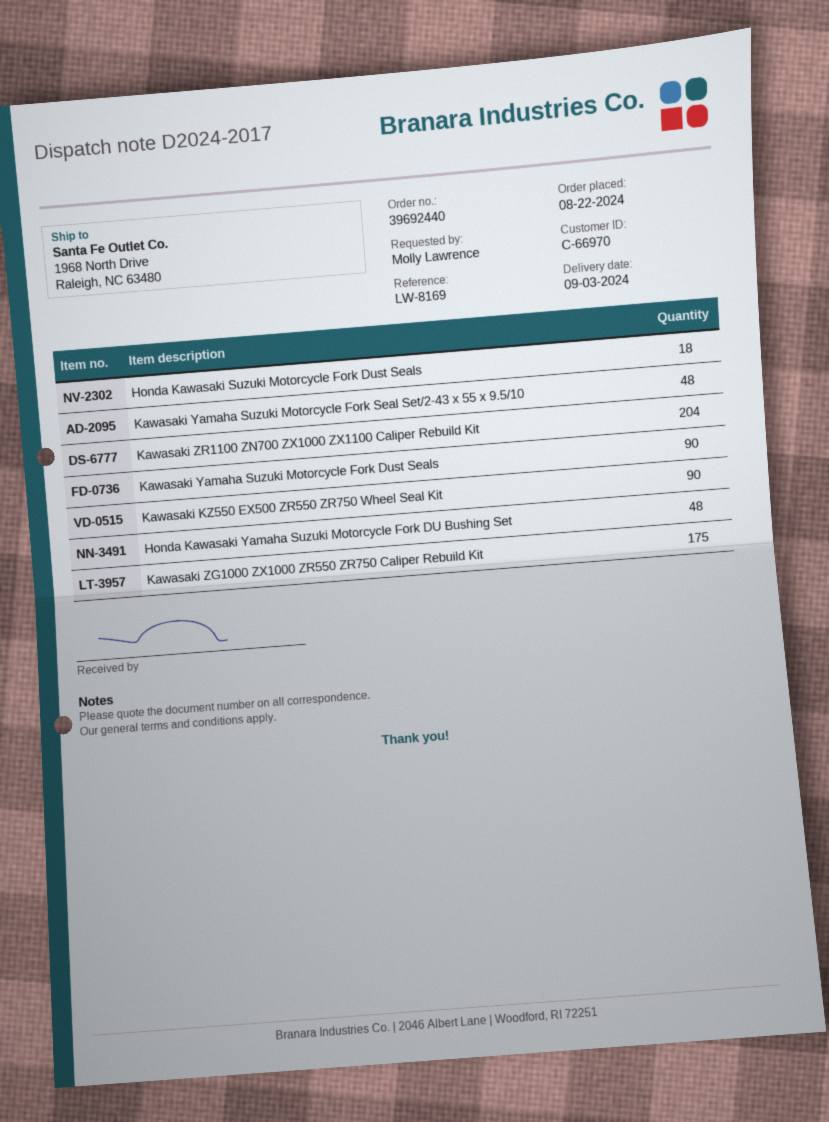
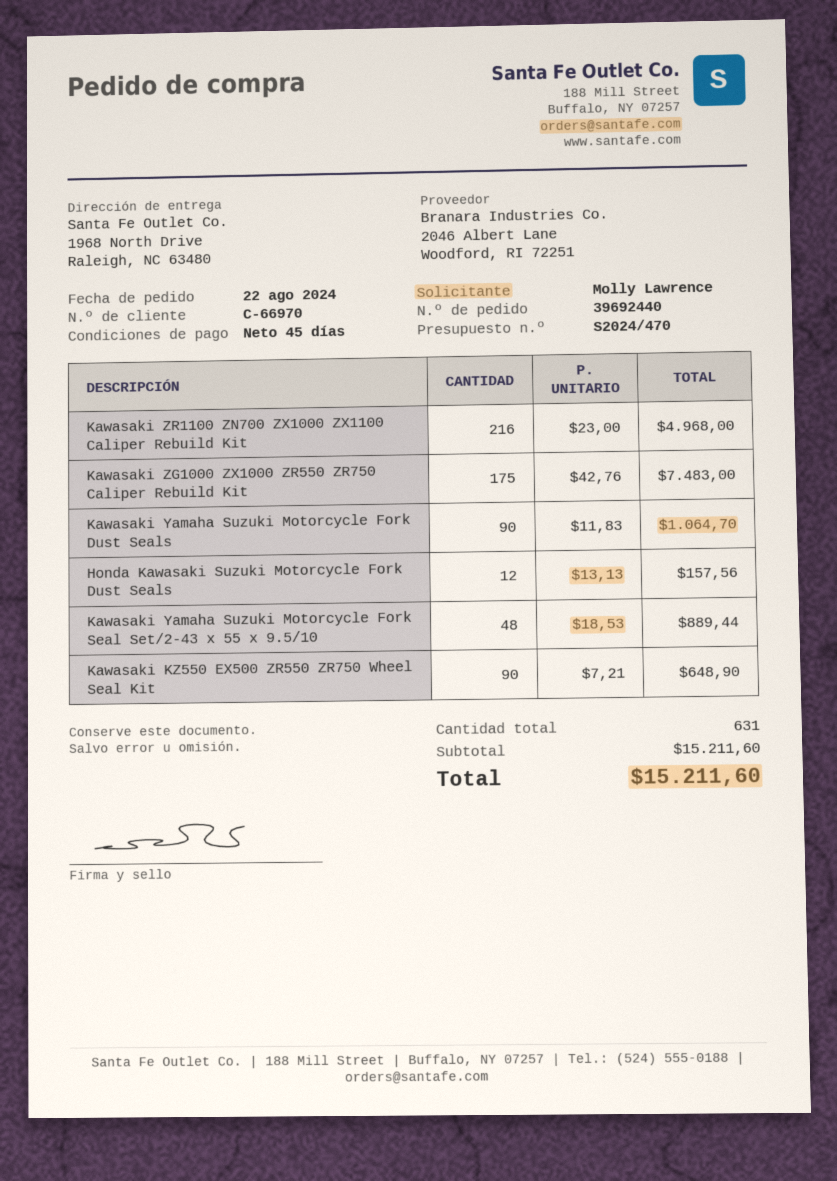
Honda Kawasaki Suzuki Motorcycle Fork Dust Seals: 18 -> 12
Kawasaki ZR1100 ZN700 ZX1000 ZX1100 Caliper Rebuild Kit: 204 -> 216
Honda Kawasaki Yamaha Suzuki Motorcycle Fork DU Bushing Set: 48 -> none

